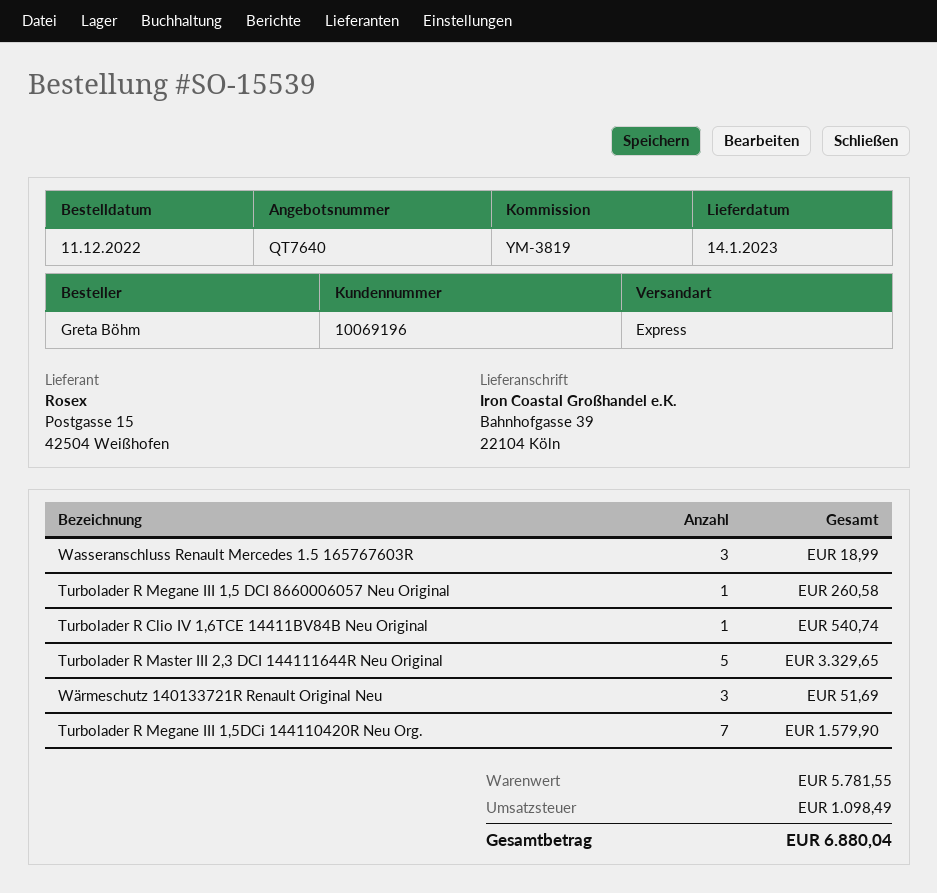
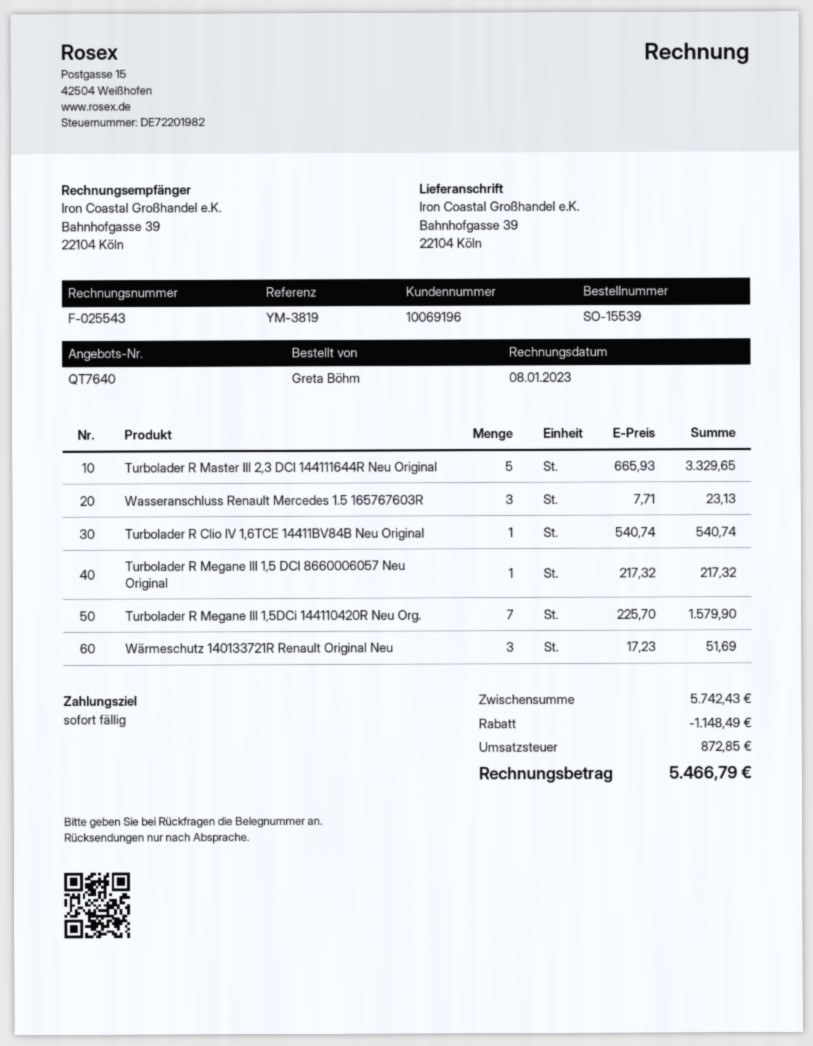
Wasseranschluss Renault Mercedes 1.5 165767603R: 3 for 18.99 -> 3 for 23.13
Turbolader R Megane III 1,5 DCI 8660006057 Neu Original: 1 for 260.58 -> 1 for 217.32
subtotal: 5781.55 -> 5742.43
discount: none -> 1148.49
tax: 1098.49 -> 872.85
total: 6880.04 -> 5466.79

